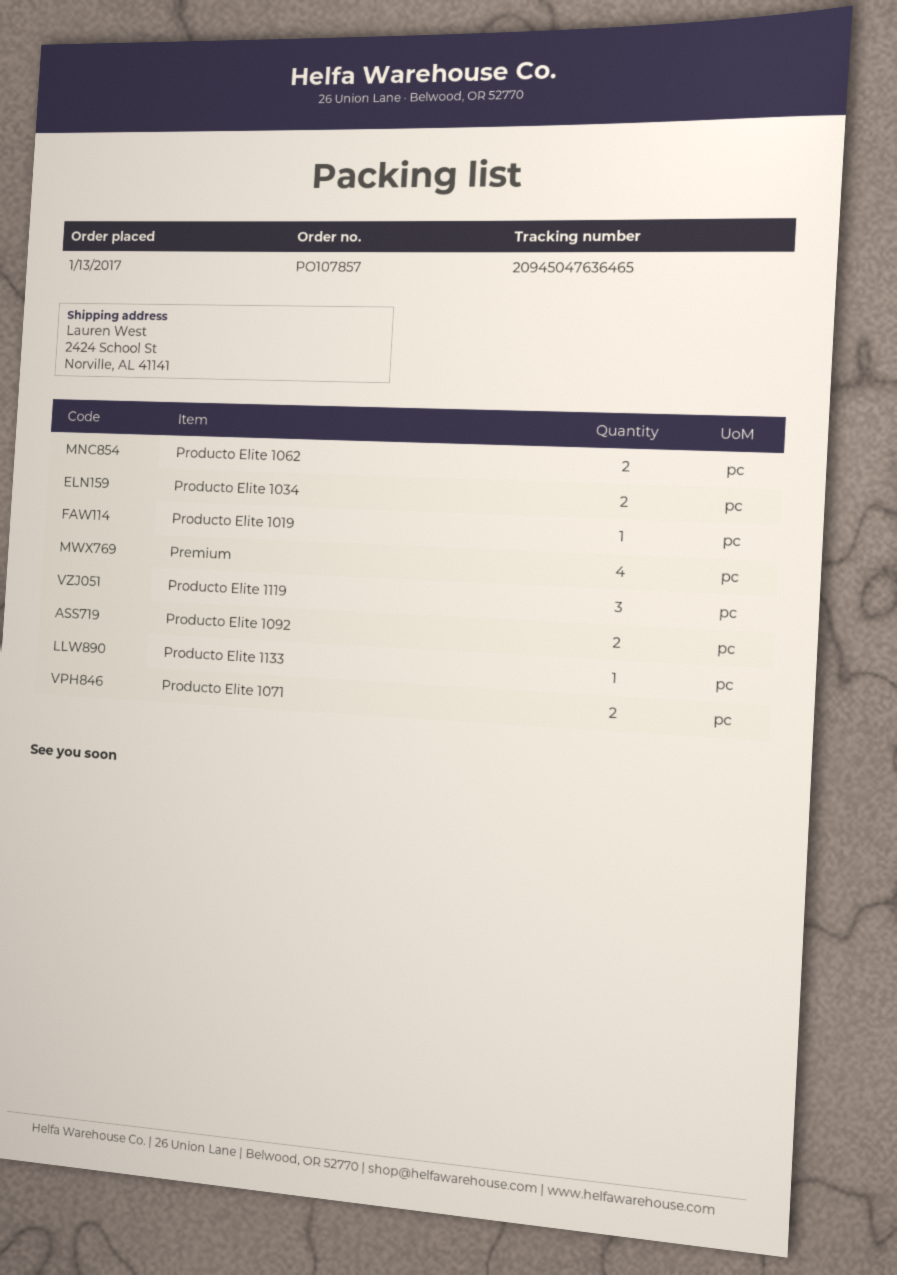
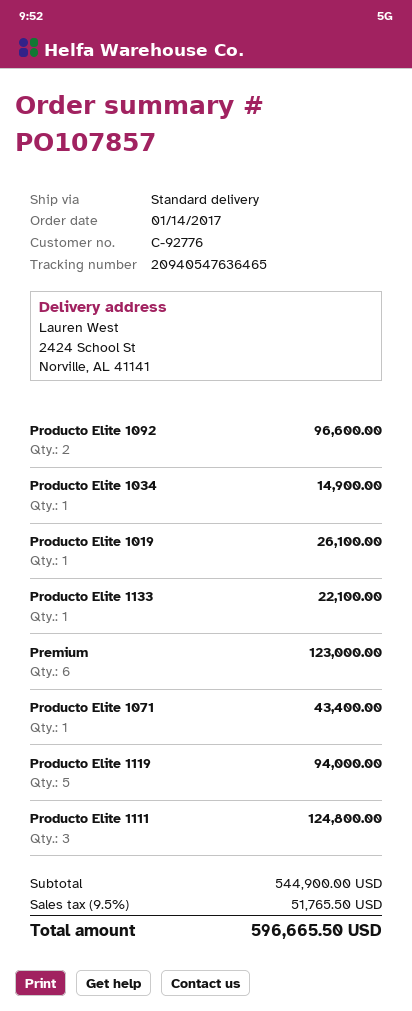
order date: 2017-01-13 -> 2017-01-14
tracking number: 20945047636465 -> 20940547636465
Producto Elite 1062: 2 -> none
Producto Elite 1034: 2 -> 1
Premium: 4 -> 6
Producto Elite 1119: 3 -> 5
Producto Elite 1071: 2 -> 1
Producto Elite 1111: none -> 3

